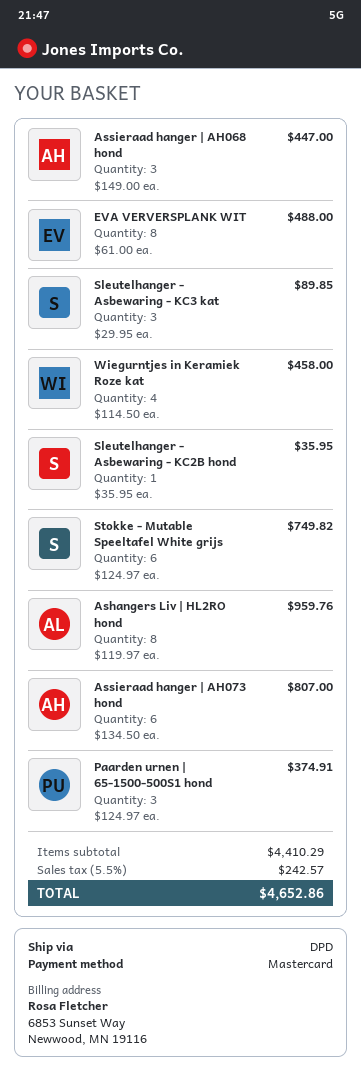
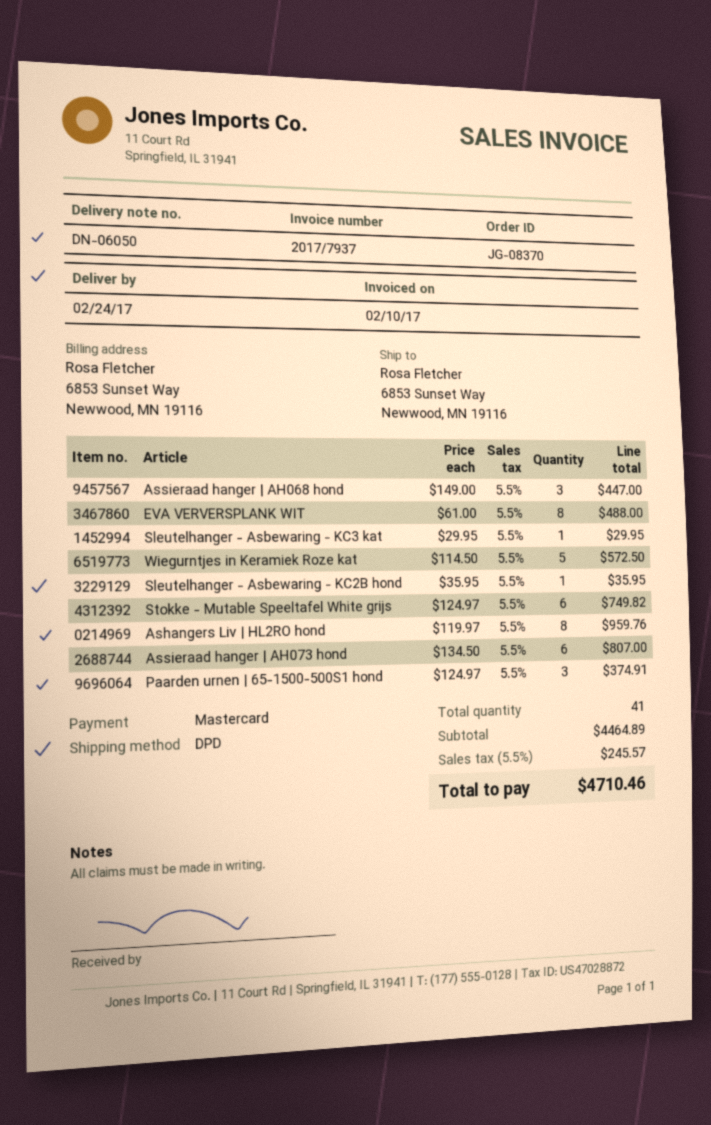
Sleutelhanger - Asbewaring - KC3 kat: 3 x 29.95 = 89.85 -> 1 x 29.95 = 29.95
Wiegurntjes in Keramiek Roze kat: 4 x 114.50 = 458.00 -> 5 x 114.50 = 572.50
subtotal: 4410.29 -> 4464.89
tax: 5.5% = 242.57 -> 5.5% = 245.57
total: 4652.86 -> 4710.46

